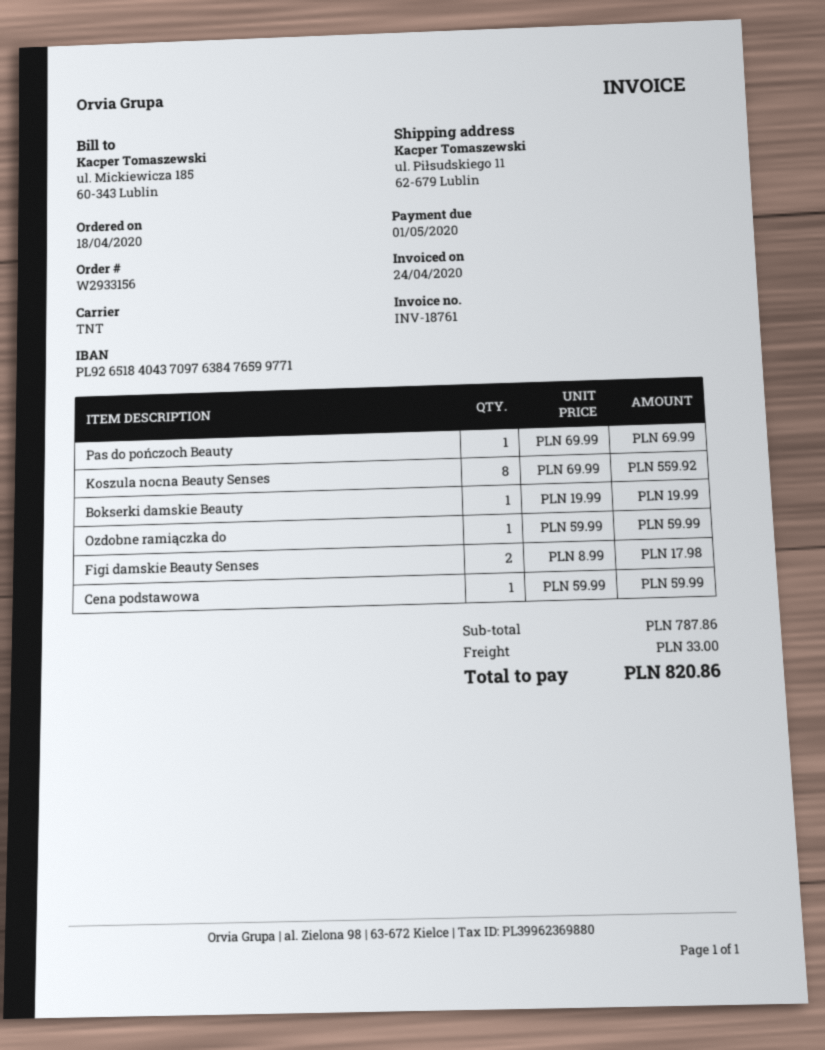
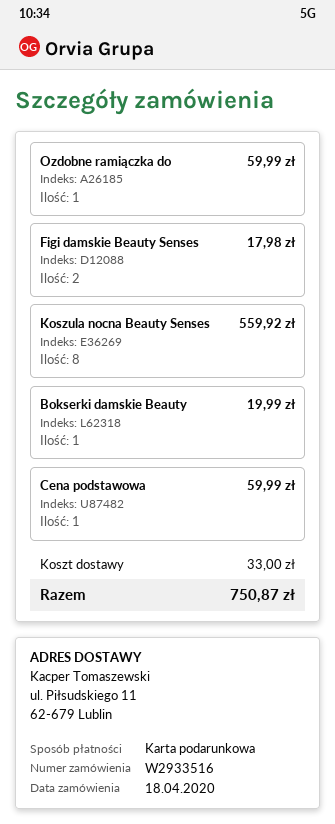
order number: W2933156 -> W2933516
Pas do pończoch Beauty: 1 for 69.99 -> none
total: 820.86 -> 750.87

